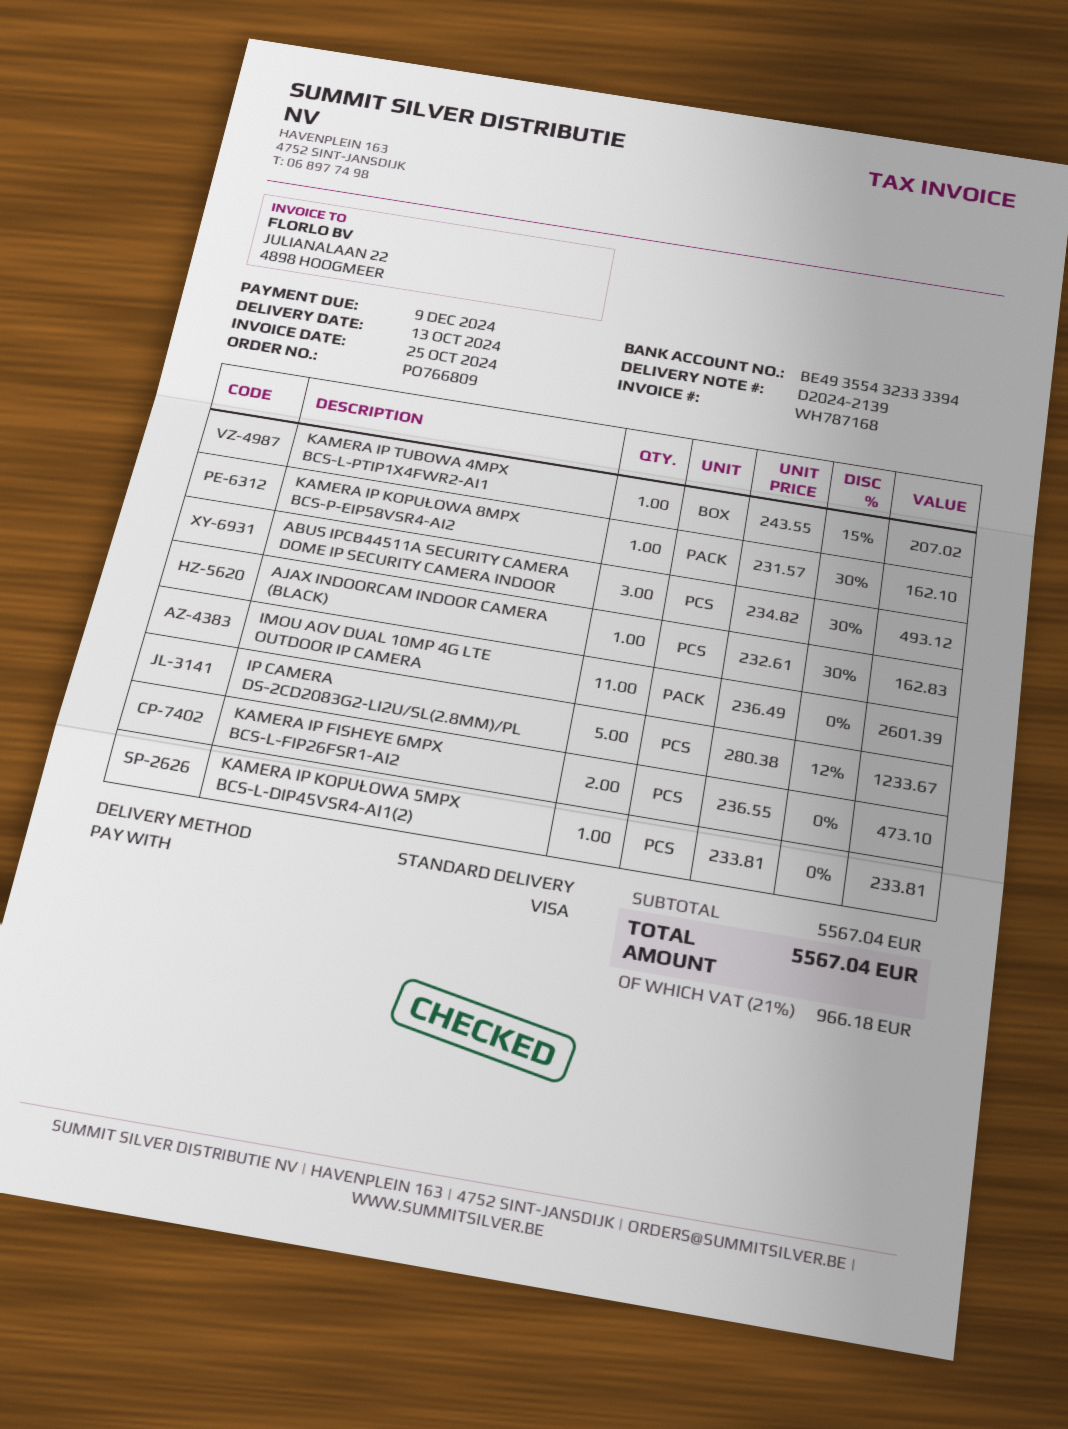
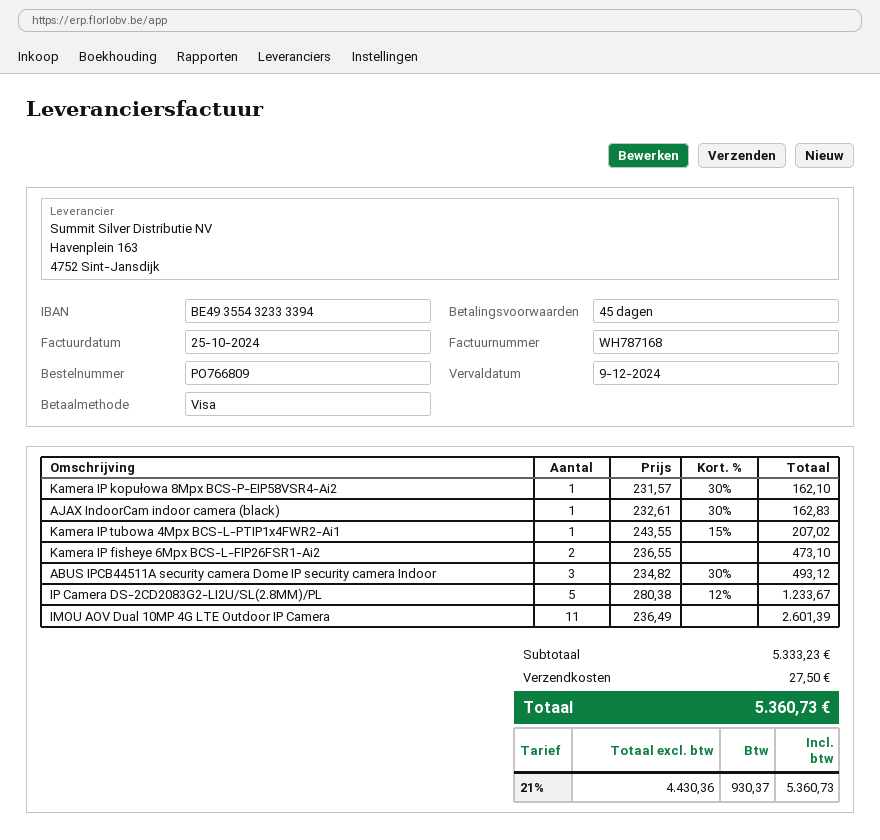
KAMERA IP KOPUŁOWA 5MPX BCS-L-DIP45VSR4-AI1(2): 1 x 233.81 = 233.81 -> none
subtotal: 5567.04 -> 5333.23
shipping: none -> 27.50
tax: 21% = 966.18 -> 21% = 930.37
total: 5567.04 -> 5360.73

